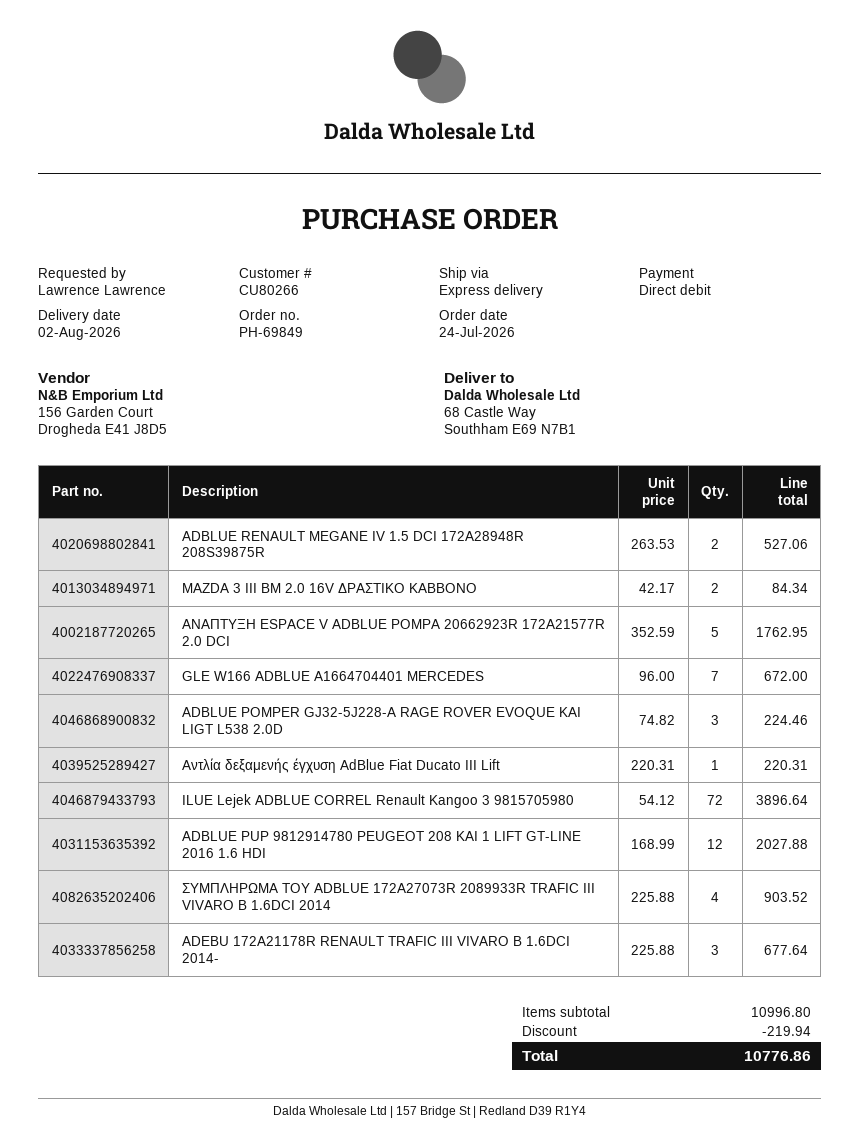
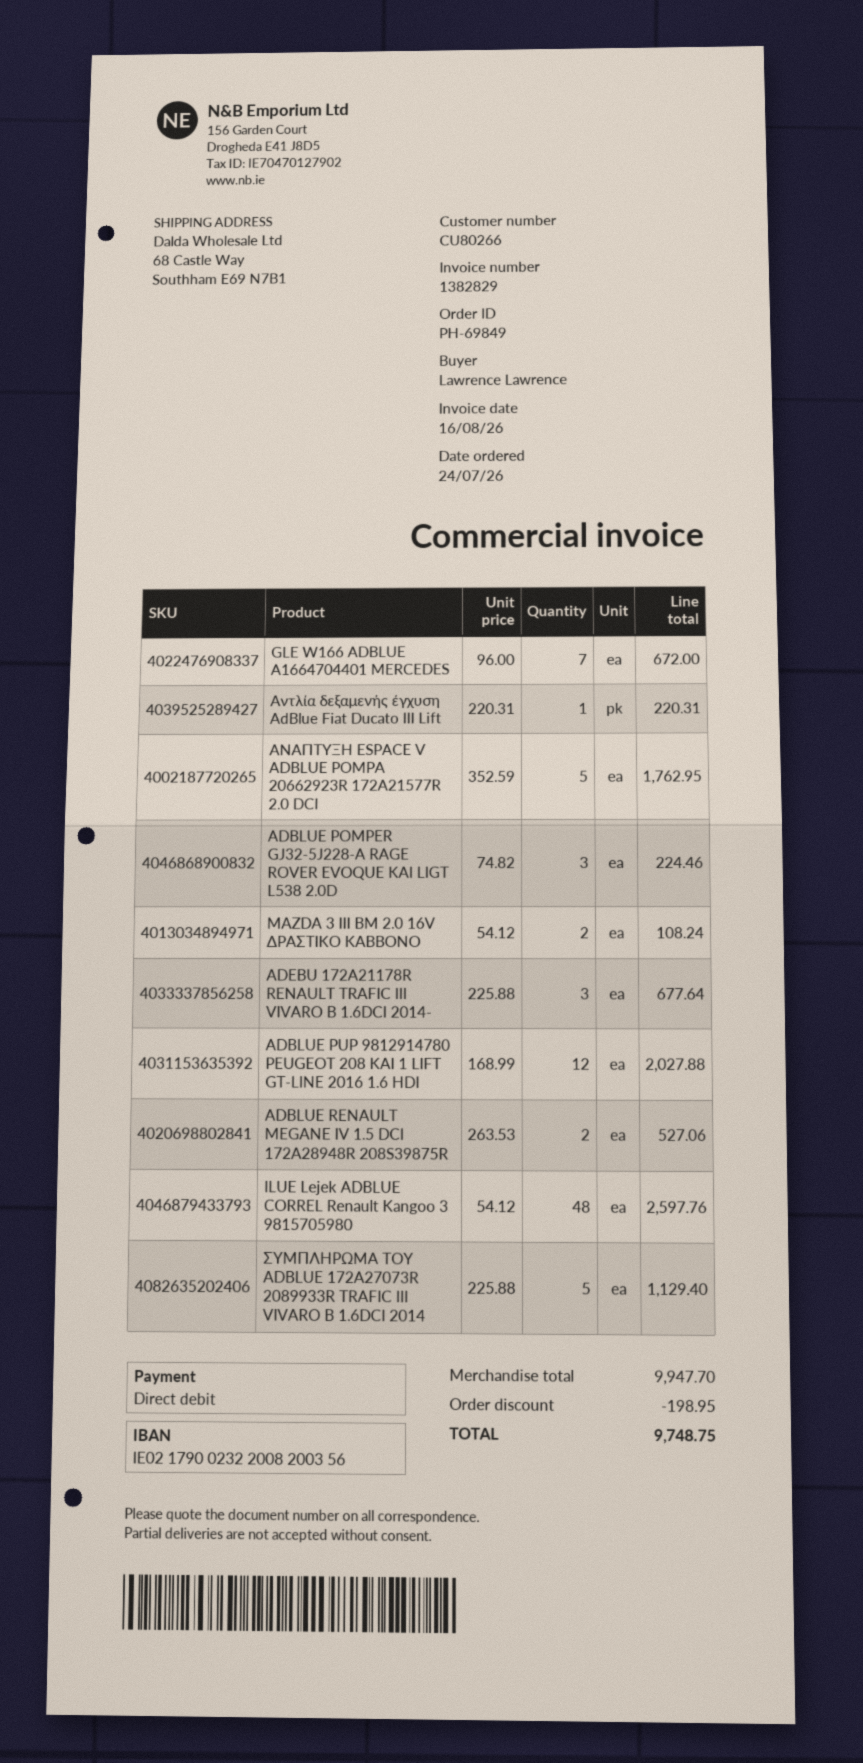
MAZDA 3 III BM 2.0 16V ΔΡΑΣΤΙΚΟ ΚΑBΒΟΝΟ: 2 x 42.17 = 84.34 -> 2 x 54.12 = 108.24
ILUE Lejek ADBLUE CORREL Renault Kangoo 3 9815705980: 72 x 54.12 = 3896.64 -> 48 x 54.12 = 2597.76
ΣΥΜΠΛΗΡΩΜΑ ΤΟΥ ADBLUE 172A27073R 2089933R TRAFIC III VIVARO B 1.6DCI 2014: 4 x 225.88 = 903.52 -> 5 x 225.88 = 1129.40
subtotal: 10996.80 -> 9947.70
discount: 219.94 -> 198.95
total: 10776.86 -> 9748.75

